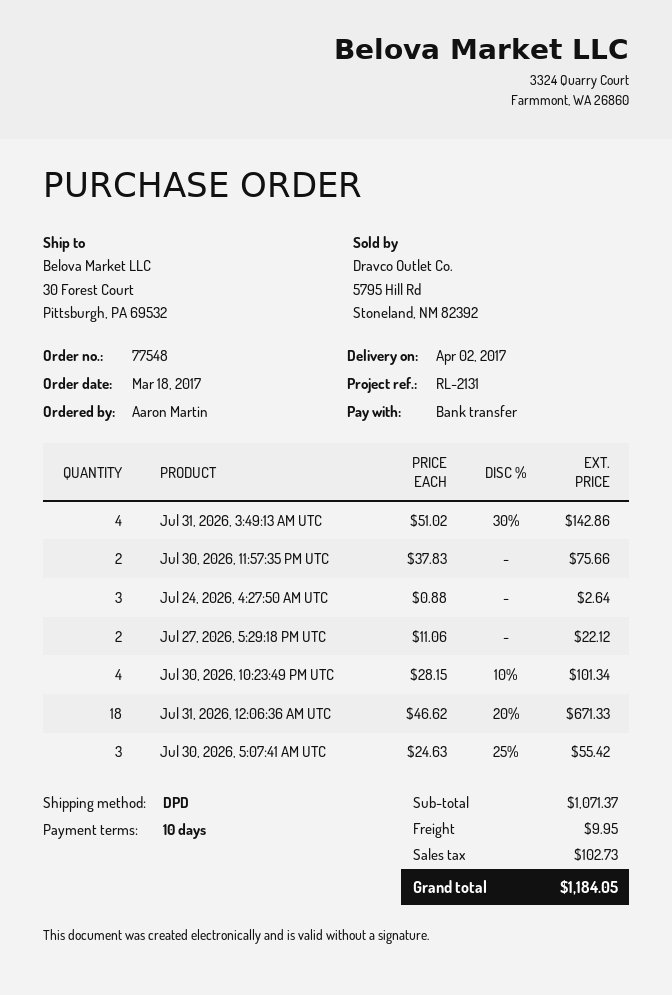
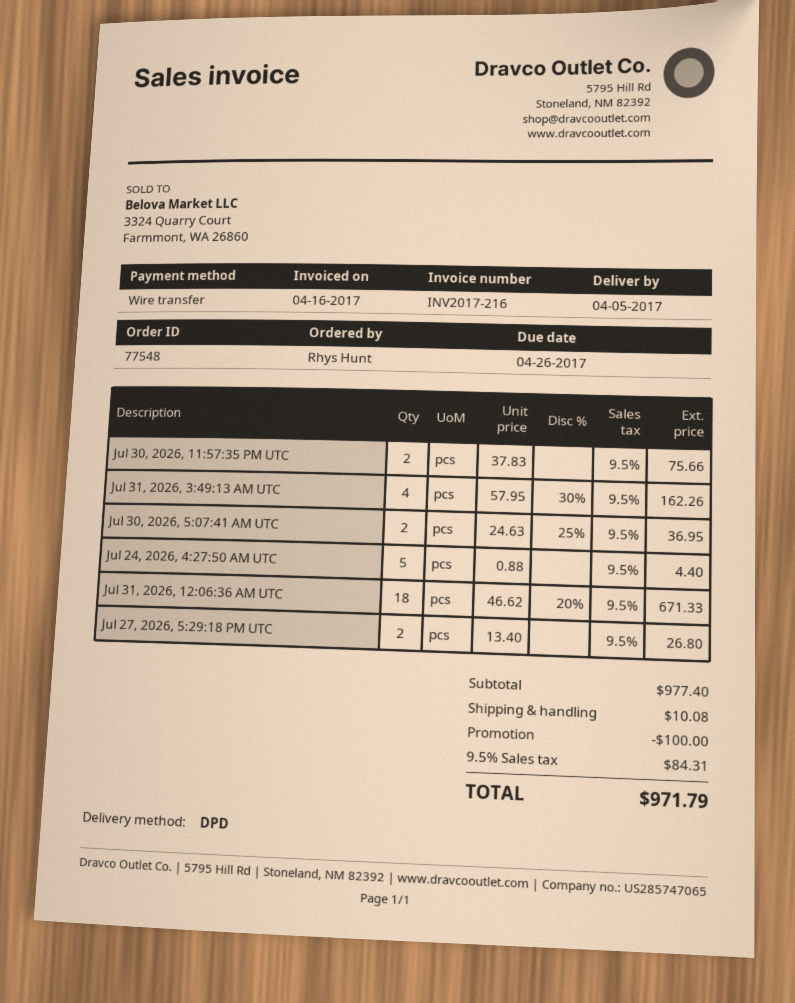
delivery date: 2017-04-02 -> 2017-04-05
ordered by: Aaron Martin -> Rhys Hunt
Jul 31, 2026, 3:49:13 AM UTC: 4 x 51.02 - 30% = 142.86 -> 4 x 57.95 - 30% = 162.26
Jul 24, 2026, 4:27:50 AM UTC: 3 x 0.88 = 2.64 -> 5 x 0.88 = 4.40
Jul 27, 2026, 5:29:18 PM UTC: 2 x 11.06 = 22.12 -> 2 x 13.40 = 26.80
Jul 30, 2026, 10:23:49 PM UTC: 4 x 28.15 - 10% = 101.34 -> none
Jul 30, 2026, 5:07:41 AM UTC: 3 x 24.63 - 25% = 55.42 -> 2 x 24.63 - 25% = 36.95
subtotal: 1071.37 -> 977.40
discount: none -> 100.00
shipping: 9.95 -> 10.08
tax: 102.73 -> 84.31
total: 1184.05 -> 971.79

